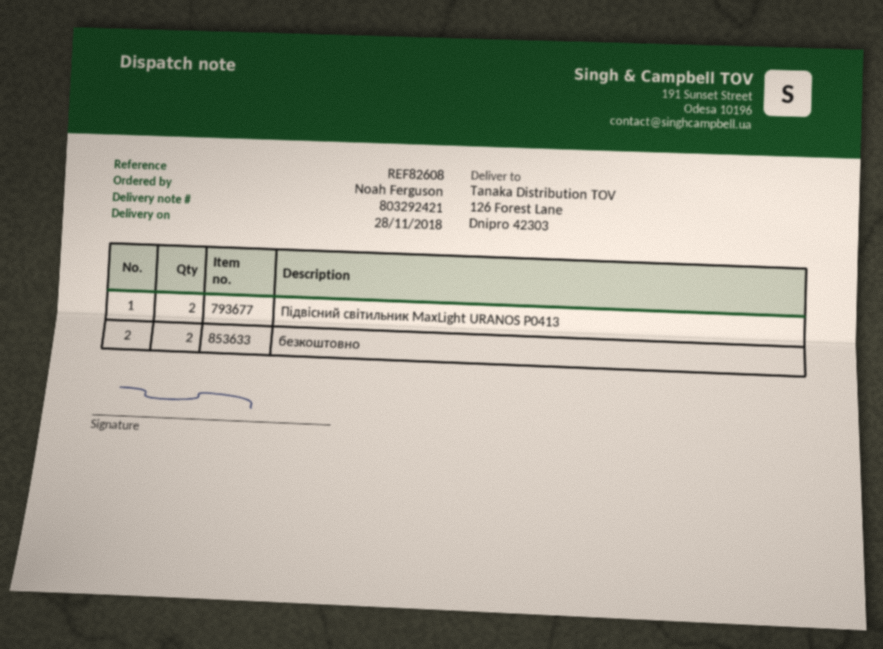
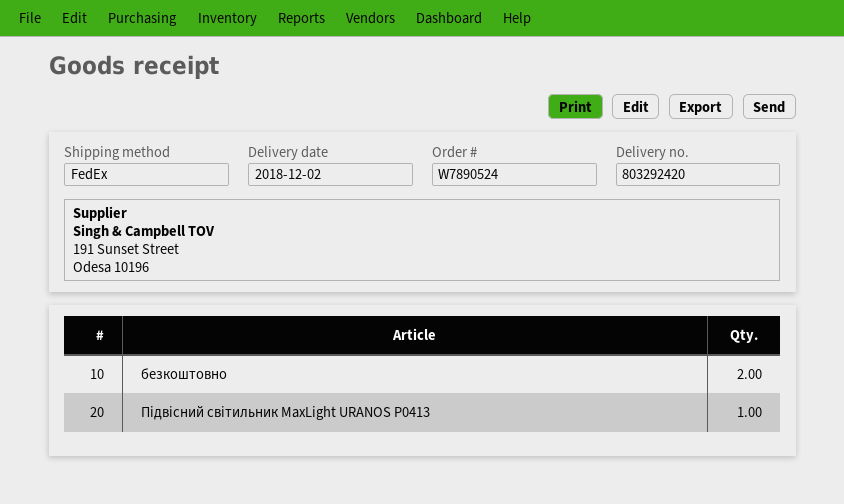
delivery note number: 803292421 -> 803292420
delivery date: 2018-11-28 -> 2018-12-02
Підвісний світильник MaxLight URANOS P0413: 2 -> 1

